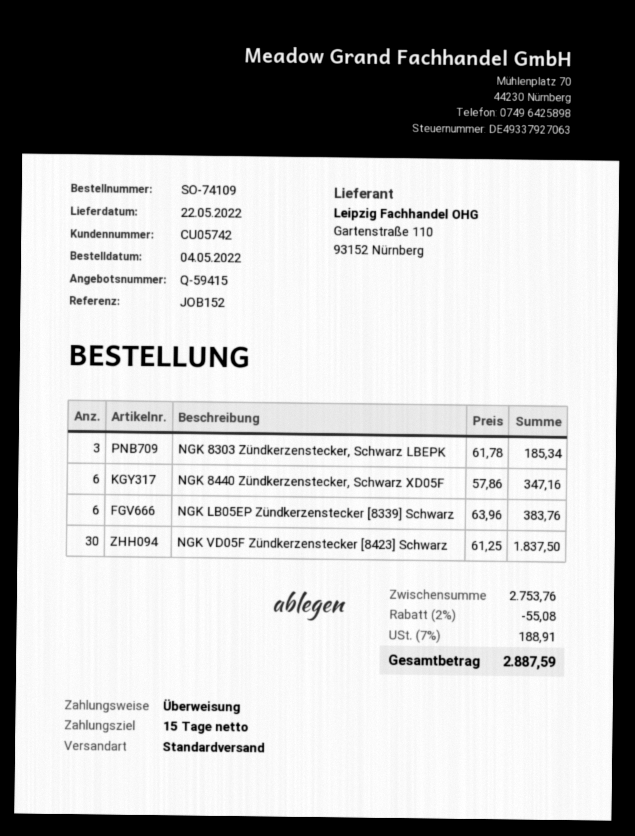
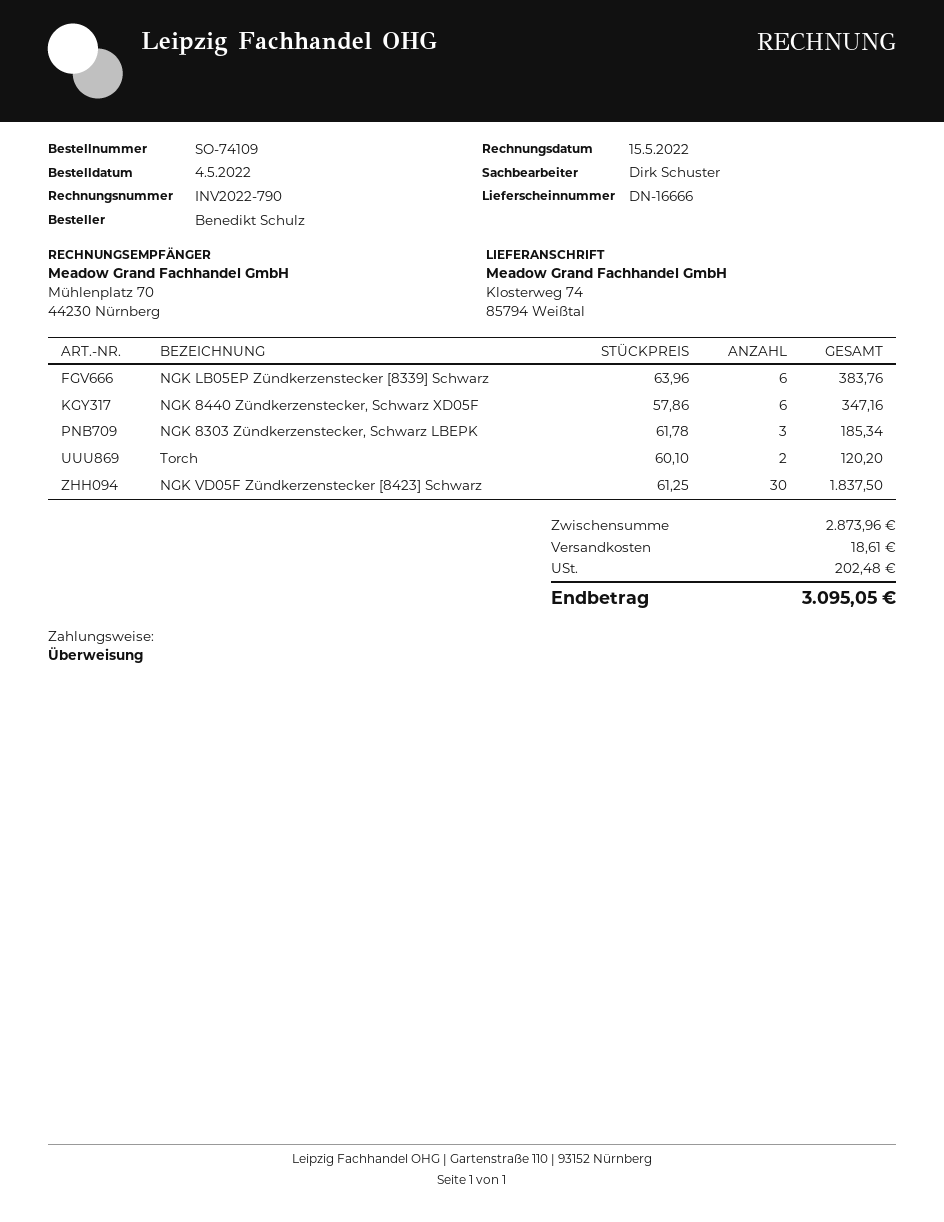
Torch: none -> 2 x 60.10 = 120.20
subtotal: 2753.76 -> 2873.96
discount: 2% = 55.08 -> none
shipping: none -> 18.61
tax: 188.91 -> 202.48
total: 2887.59 -> 3095.05

